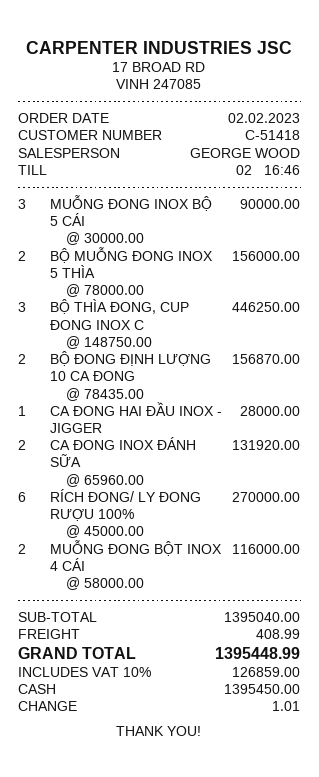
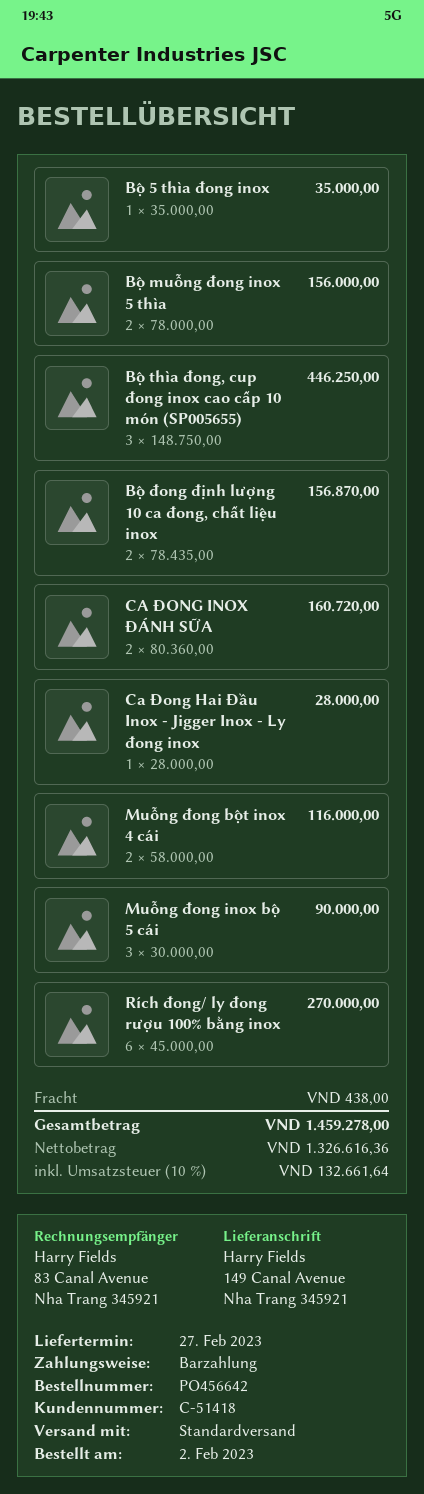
CA ĐONG INOX ĐÁNH SỮA: 2 x 65960.00 = 131920.00 -> 2 x 80360.00 = 160720.00
Bộ 5 thìa đong inox: none -> 1 x 35000.00 = 35000.00
shipping: 408.99 -> 438.00
tax: 10% = 126859.00 -> 10% = 132661.64
total: 1395448.99 -> 1459278.00

